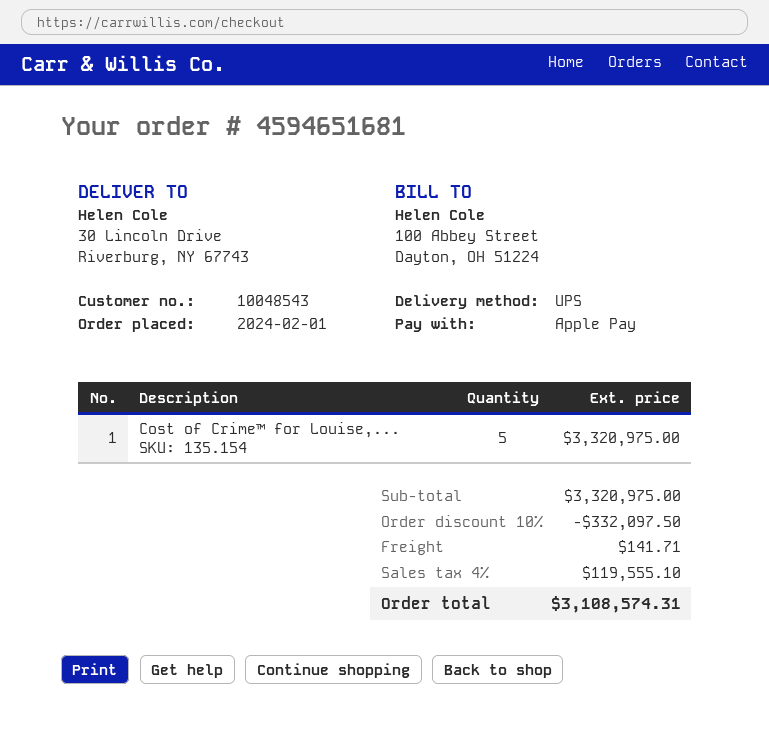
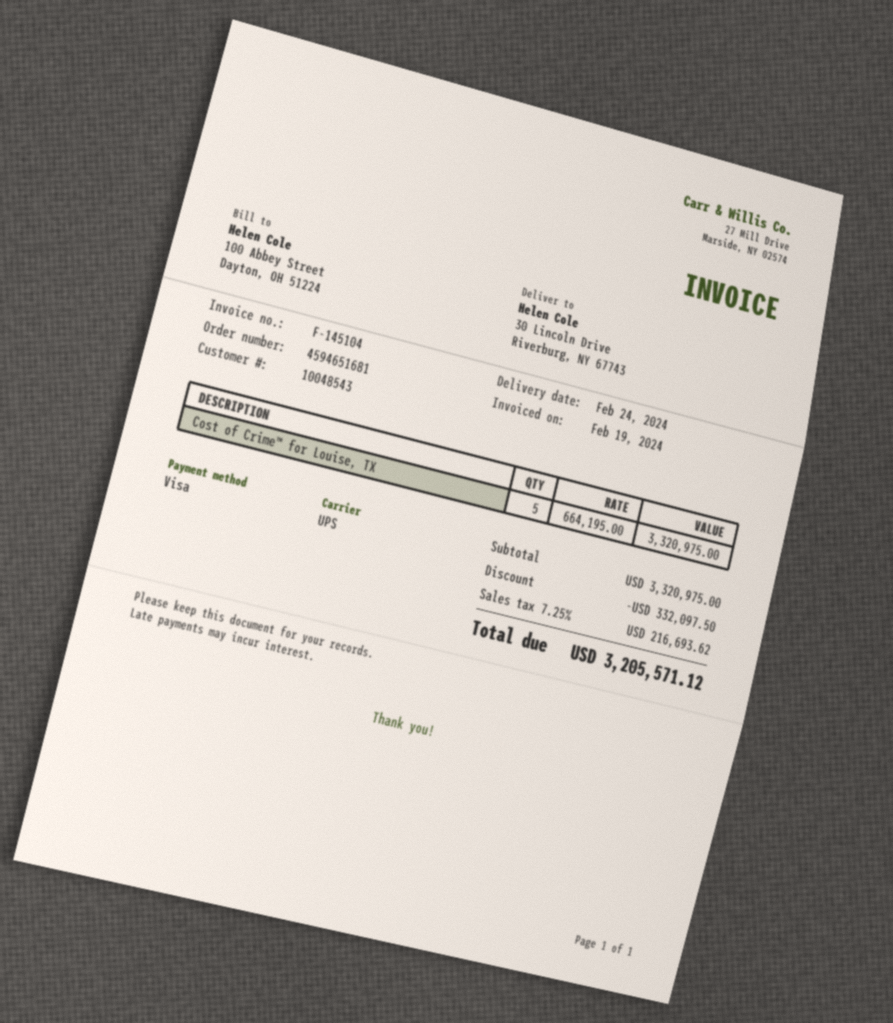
payment method: Apple Pay -> Visa
shipping: 141.71 -> none
tax: 4% = 119555.10 -> 7.25% = 216693.62
total: 3108574.31 -> 3205571.12

